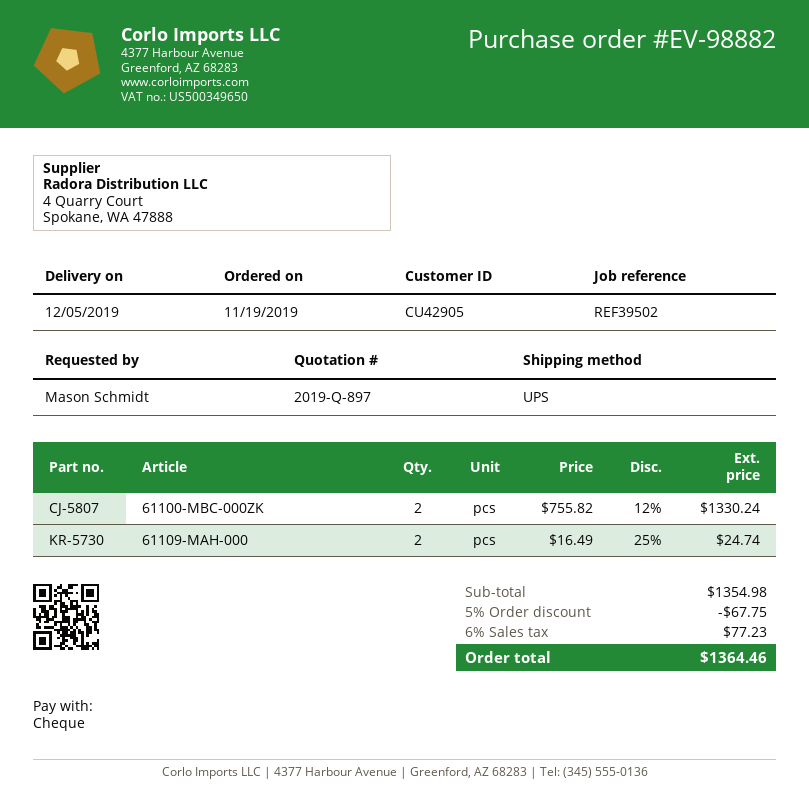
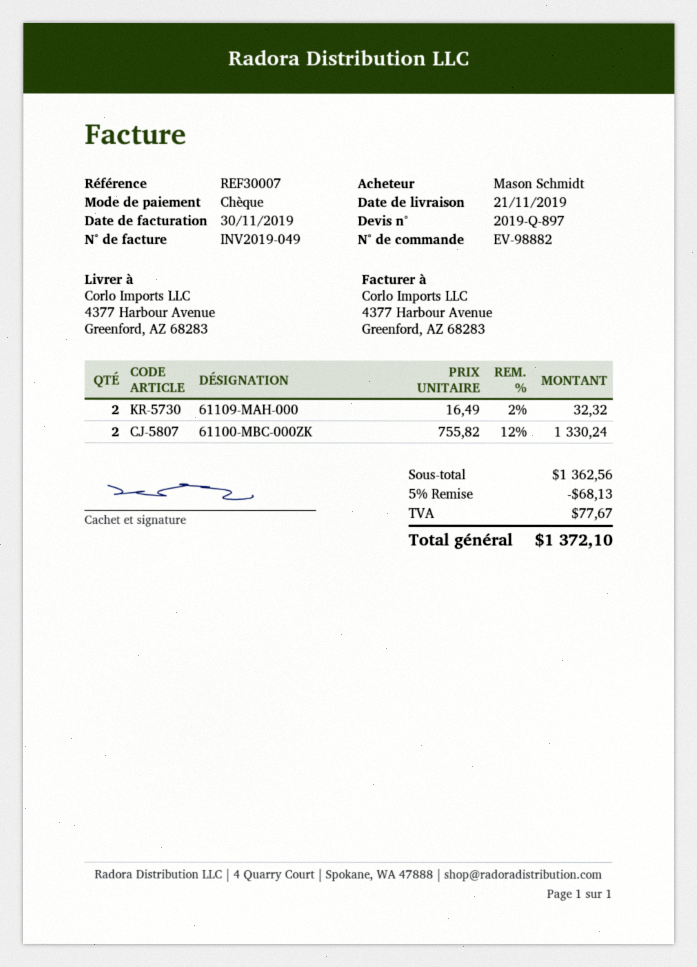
delivery date: 2019-12-05 -> 2019-11-21
reference: REF39502 -> REF30007
61109-MAH-000: 2 x 16.49 - 25% = 24.74 -> 2 x 16.49 - 2% = 32.32
subtotal: 1354.98 -> 1362.56
discount: 5% = 67.75 -> 5% = 68.13
tax: 77.23 -> 77.67
total: 1364.46 -> 1372.10

